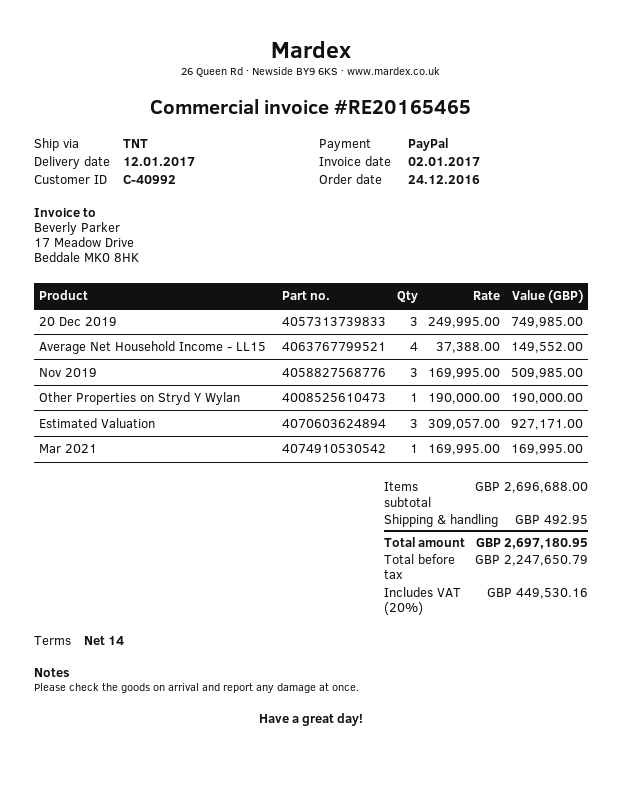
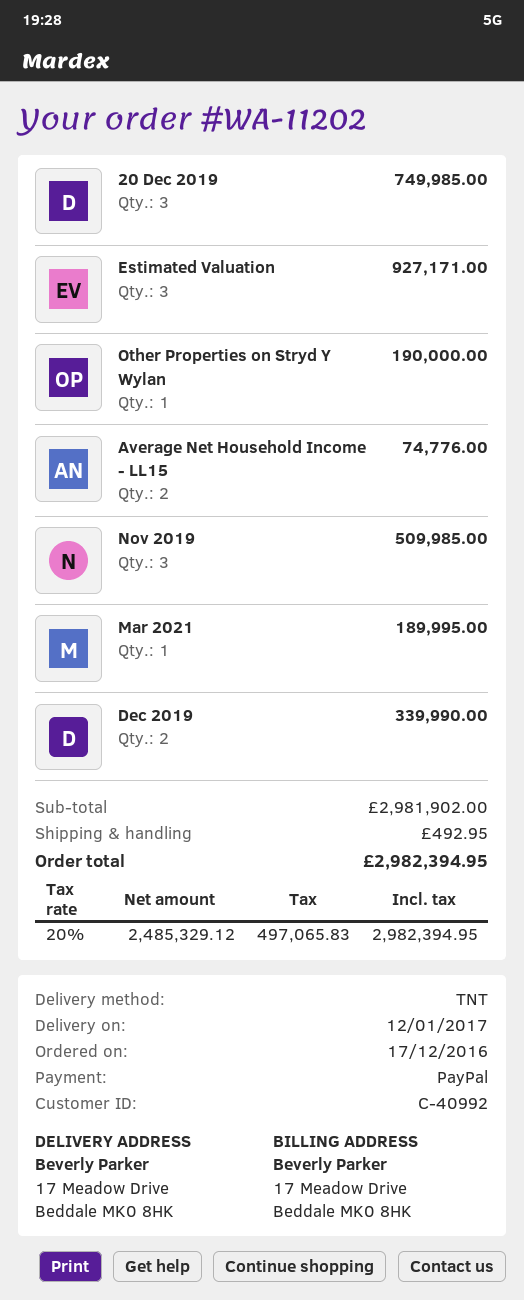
order date: 2016-12-24 -> 2016-12-17
Average Net Household Income - LL15: 4 for 149552.00 -> 2 for 74776.00
Mar 2021: 1 for 169995.00 -> 1 for 189995.00
Dec 2019: none -> 2 for 339990.00
subtotal: 2696688.00 -> 2981902.00
net: 2247650.79 -> 2485329.12
tax: 20% = 449530.16 -> 20% = 497065.83
total: 2697180.95 -> 2982394.95

